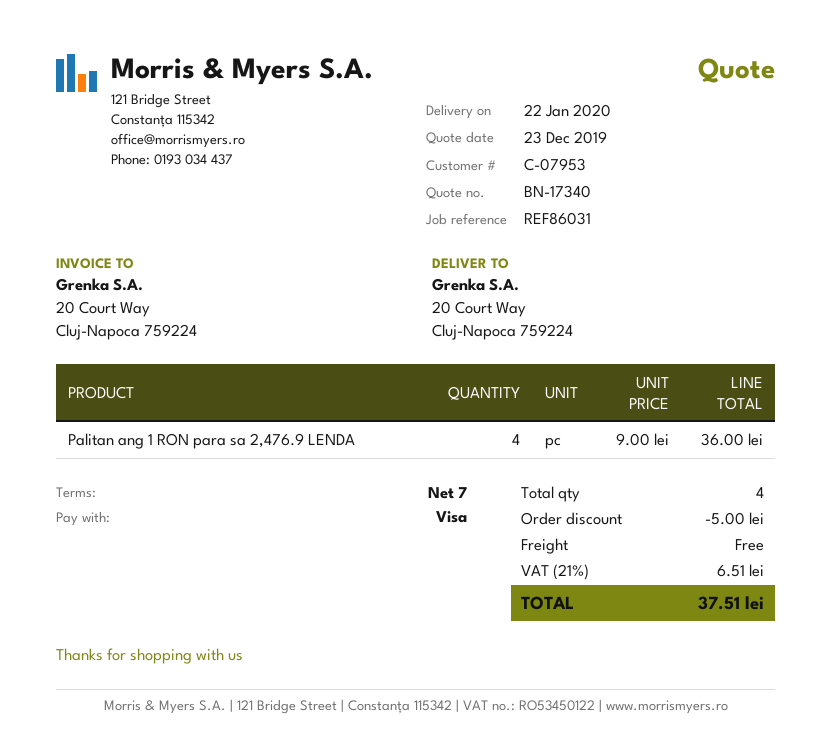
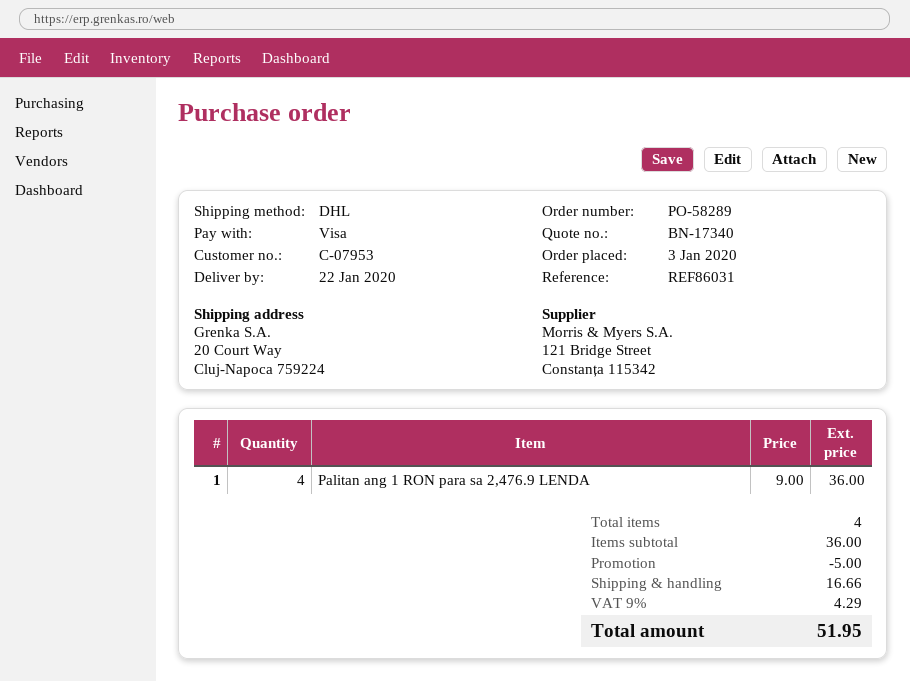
shipping: 0.00 -> 16.66
tax: 21% = 6.51 -> 9% = 4.29
total: 37.51 -> 51.95

